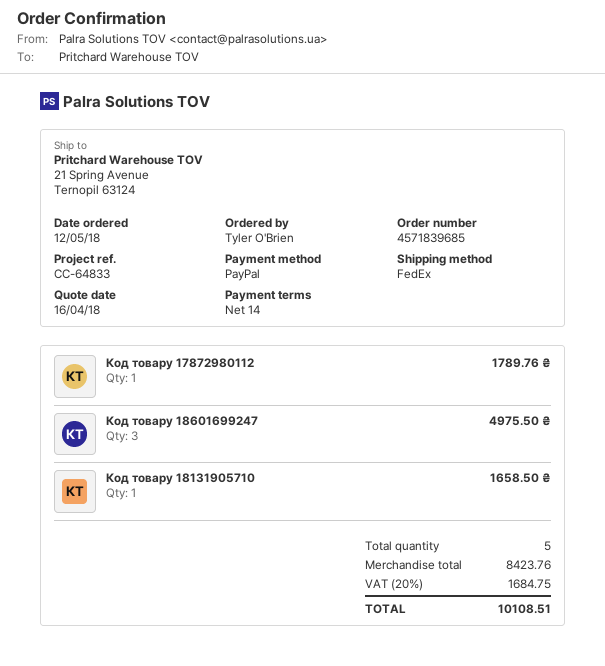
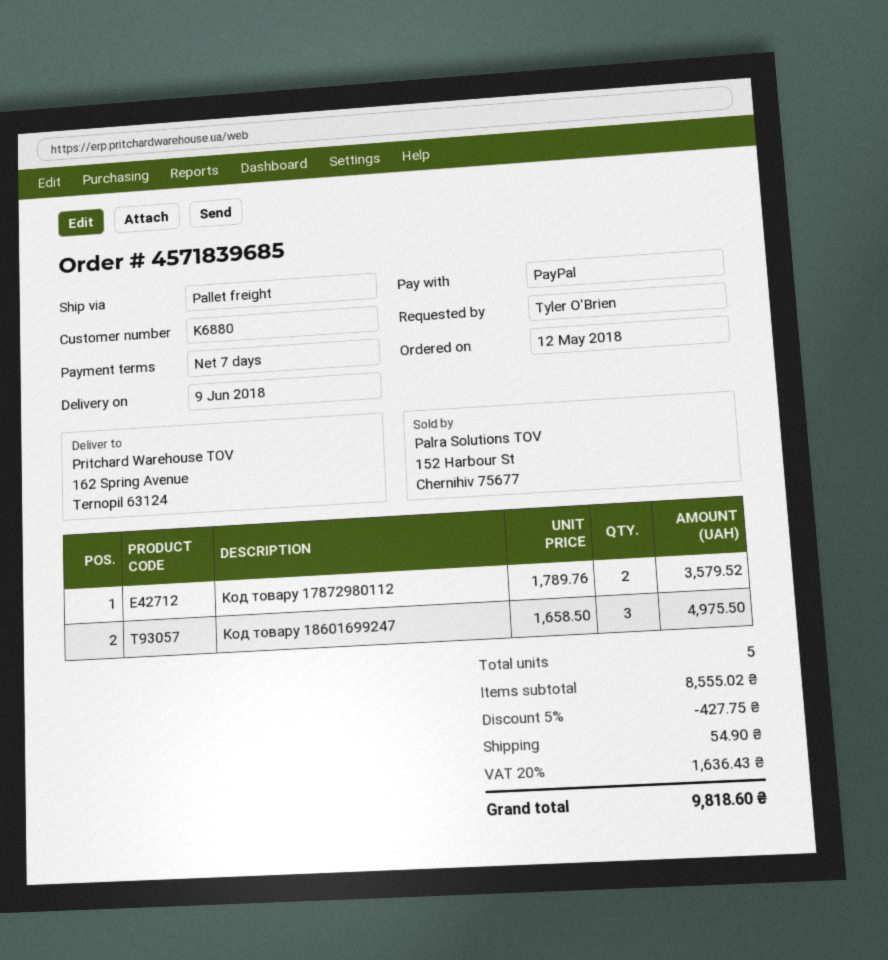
payment terms: 14 days -> 7 days
shipping method: FedEx -> pallet freight
ship to: 21 Spring Avenue, Ternopil 63124 -> 162 Spring Avenue, Ternopil 63124
Код товару 17872980112: 1 for 1789.76 -> 2 for 3579.52
Код товару 18131905710: 1 for 1658.50 -> none
subtotal: 8423.76 -> 8555.02
discount: none -> 5% = 427.75
shipping: none -> 54.90
tax: 20% = 1684.75 -> 20% = 1636.43
total: 10108.51 -> 9818.60

